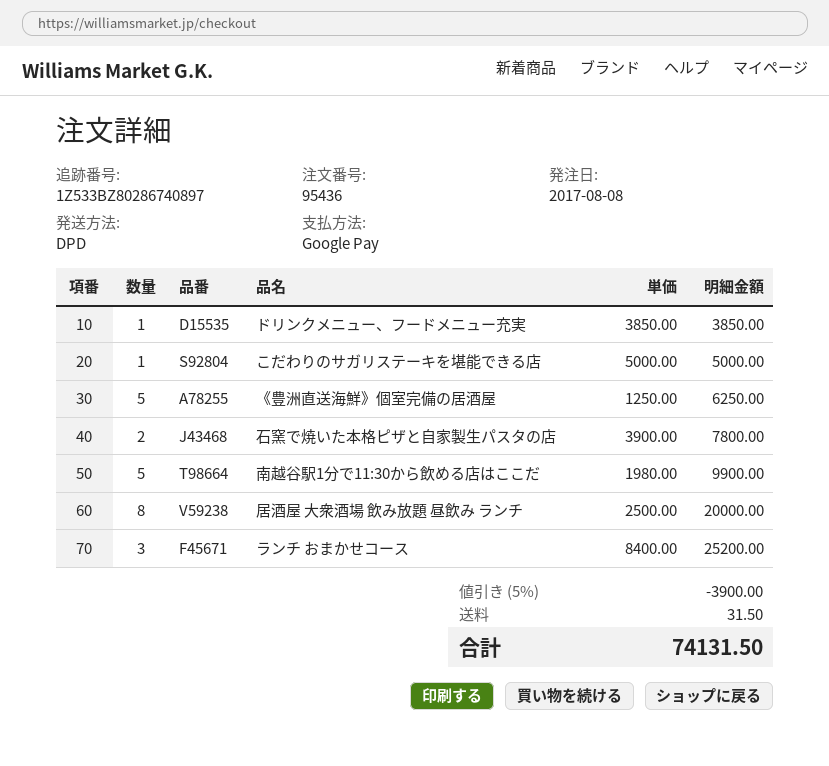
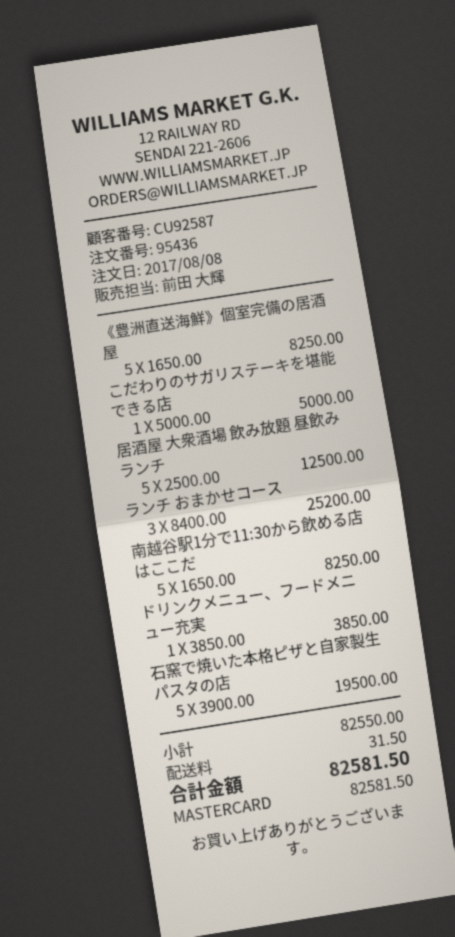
payment method: Google Pay -> Mastercard
《豊洲直送海鮮》個室完備の居酒屋: 5 x 1250.00 = 6250.00 -> 5 x 1650.00 = 8250.00
石窯で焼いた本格ピザと自家製生パスタの店: 2 x 3900.00 = 7800.00 -> 5 x 3900.00 = 19500.00
南越谷駅1分で11:30から飲める店はここだ: 5 x 1980.00 = 9900.00 -> 5 x 1650.00 = 8250.00
居酒屋 大衆酒場 飲み放題 昼飲み ランチ: 8 x 2500.00 = 20000.00 -> 5 x 2500.00 = 12500.00
discount: 5% = 3900.00 -> none
total: 74131.50 -> 82581.50

